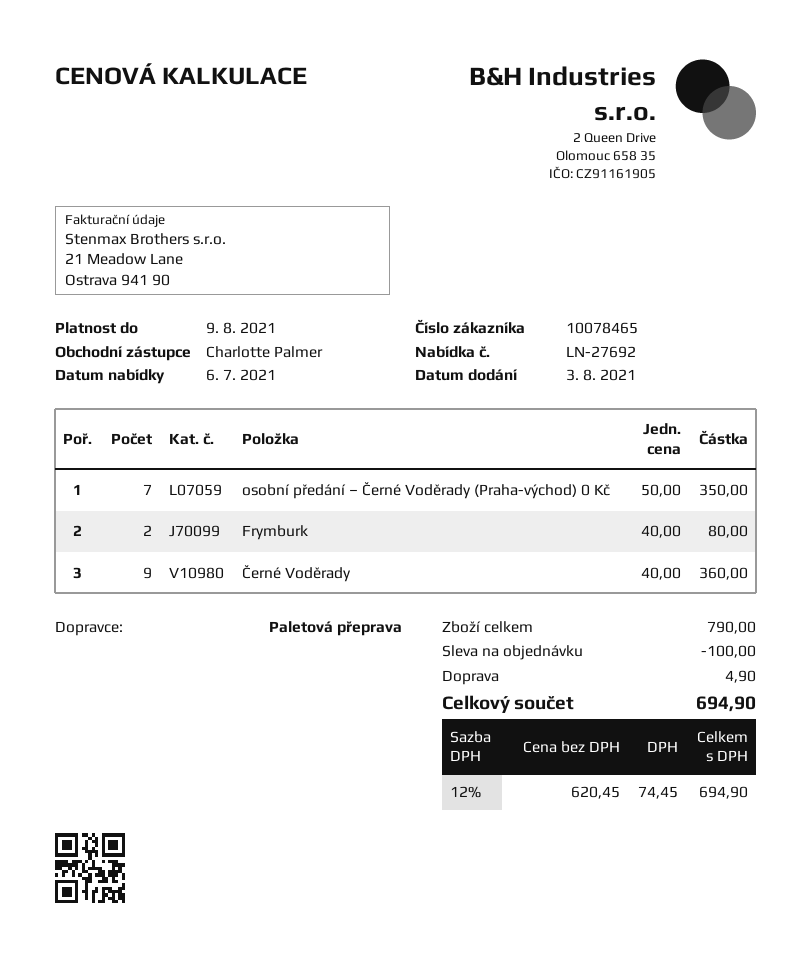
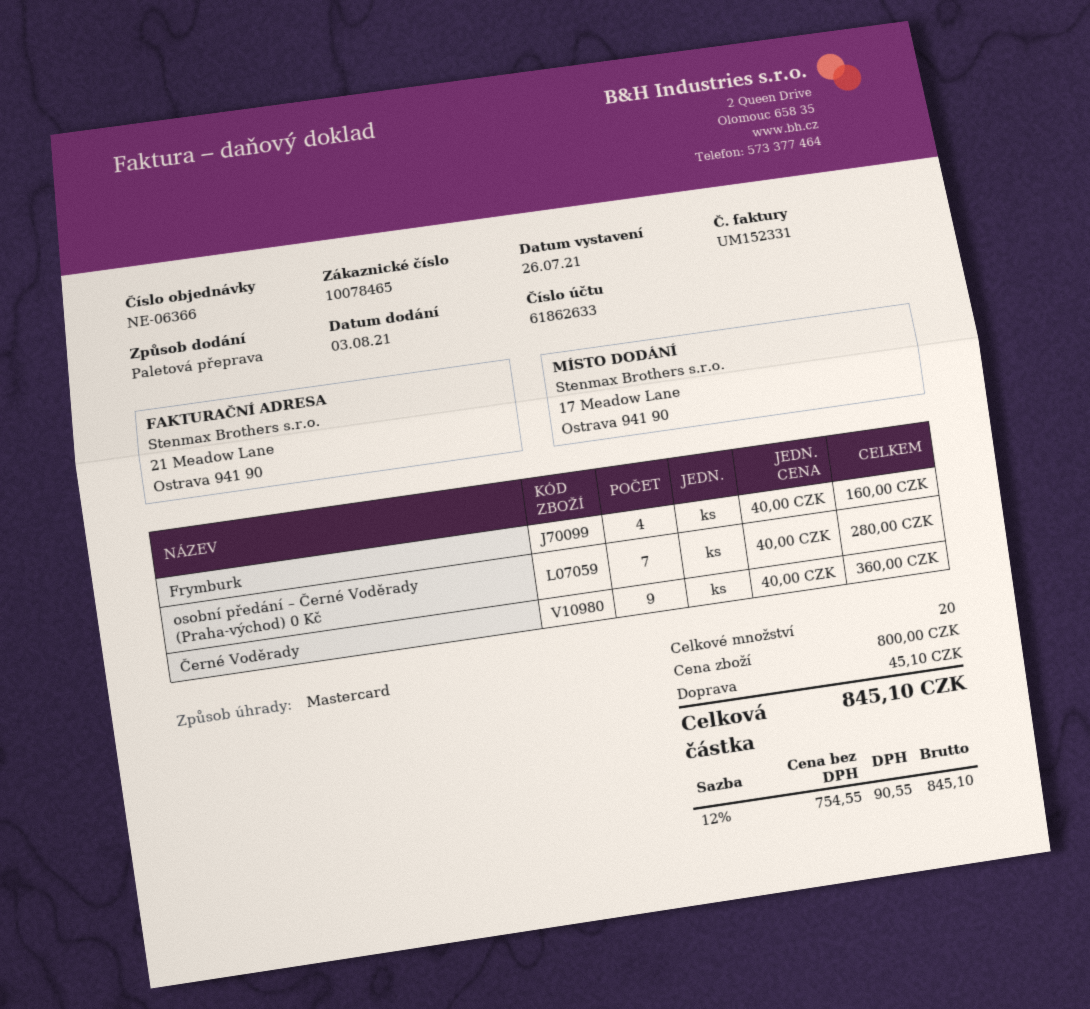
osobní předání – Černé Voděrady (Praha-východ) 0 Kč: 7 x 50.00 = 350.00 -> 7 x 40.00 = 280.00
Frymburk: 2 x 40.00 = 80.00 -> 4 x 40.00 = 160.00
subtotal: 790.00 -> 800.00
discount: 100.00 -> none
shipping: 4.90 -> 45.10
net: 620.45 -> 754.55
tax: 12% = 74.45 -> 12% = 90.55
total: 694.90 -> 845.10

